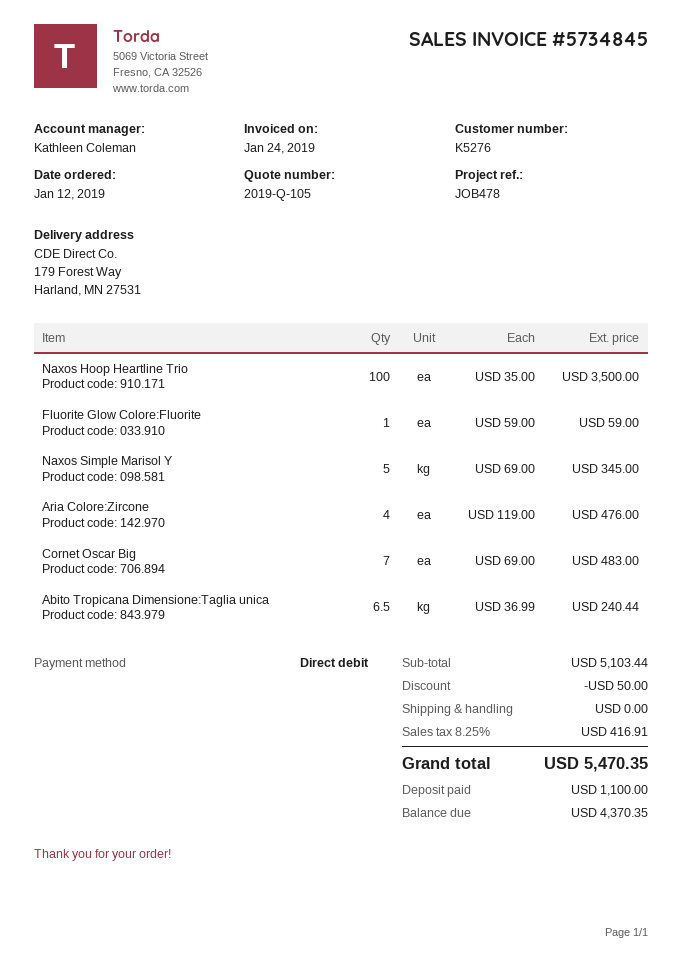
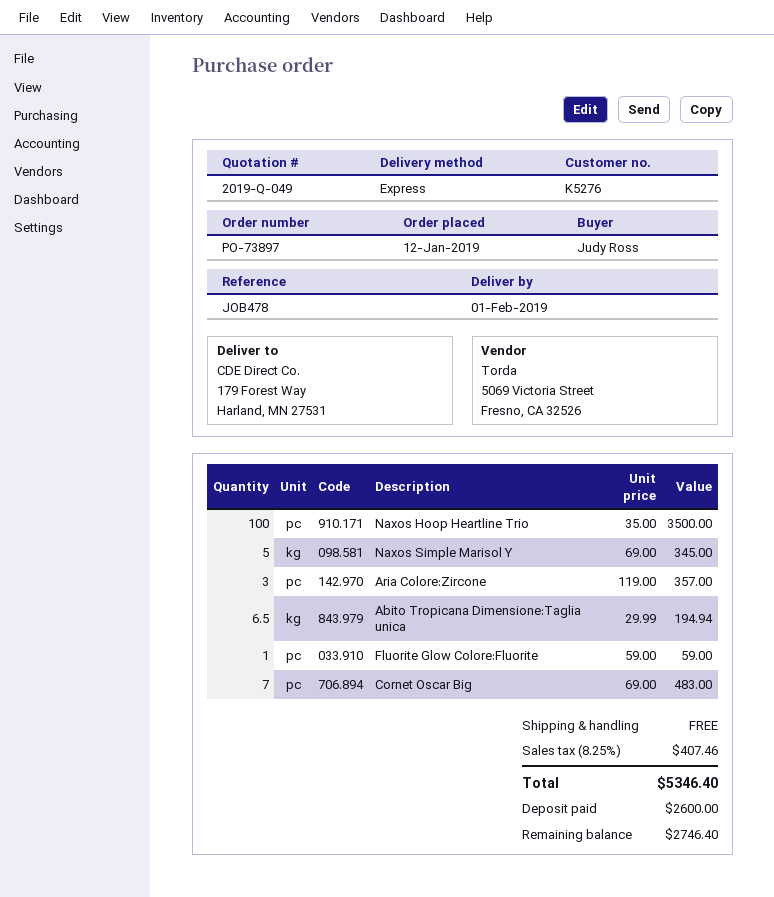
quote number: 2019-Q-105 -> 2019-Q-049
Aria Colore:Zircone: 4 x 119.00 = 476.00 -> 3 x 119.00 = 357.00
Abito Tropicana Dimensione:Taglia unica: 6.5 x 36.99 = 240.44 -> 6.5 x 29.99 = 194.94
discount: 50.00 -> none
tax: 8.25% = 416.91 -> 8.25% = 407.46
total: 5470.35 -> 5346.40
deposit: 1100.00 -> 2600.00
balance: 4370.35 -> 2746.40

